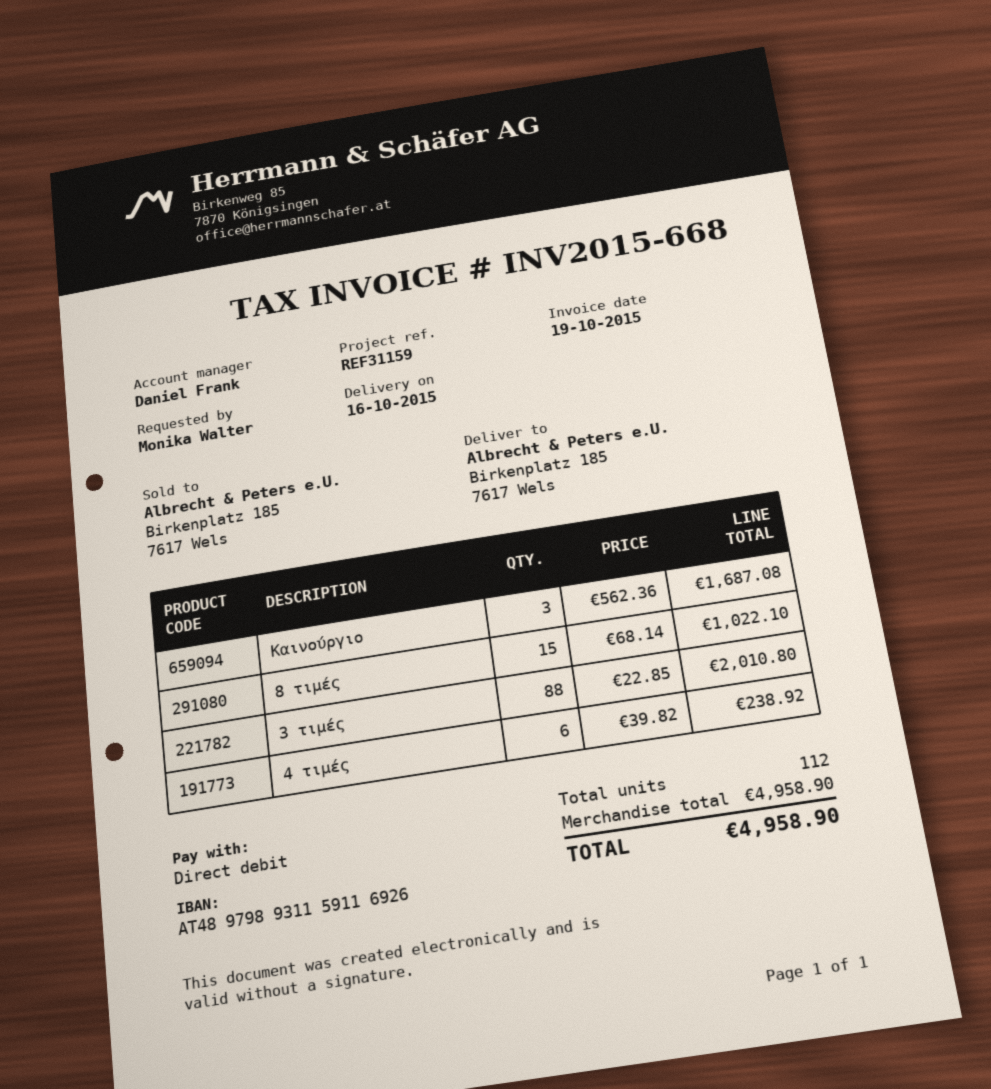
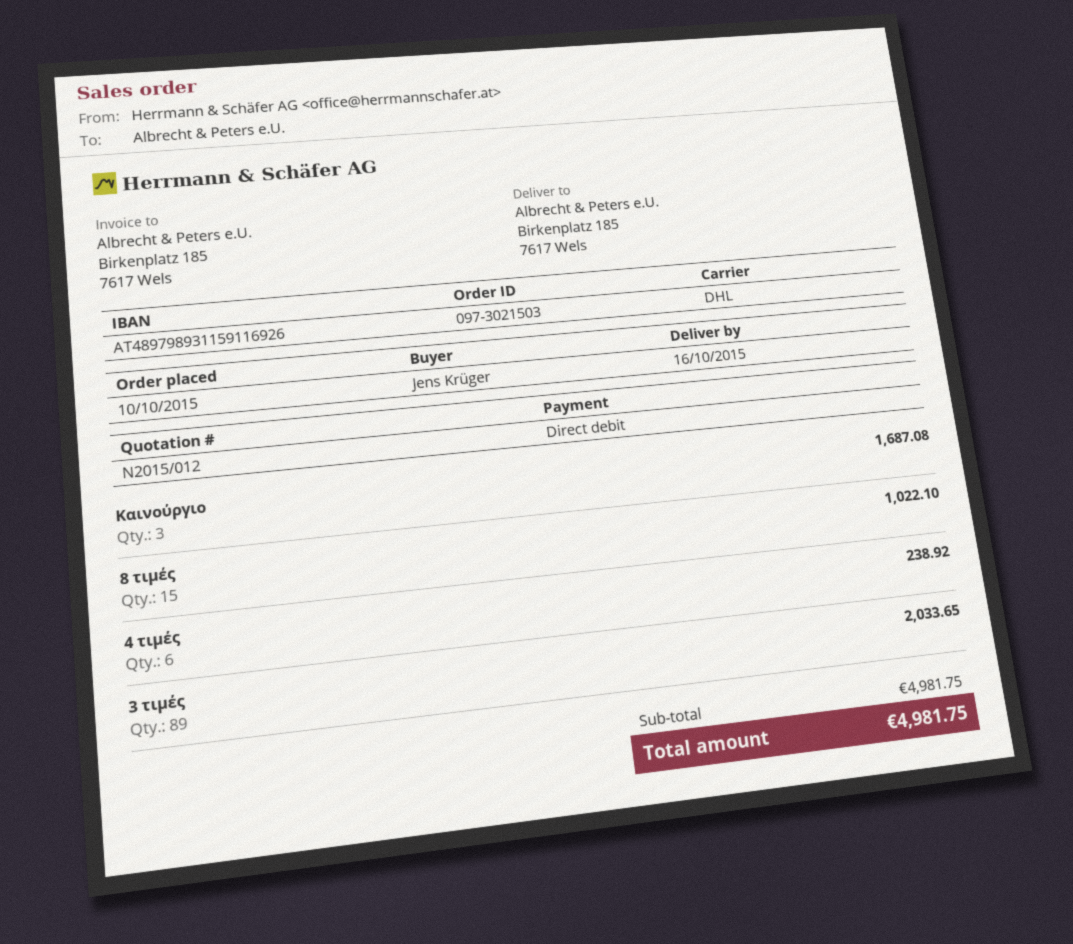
ordered by: Monika Walter -> Jens Krüger
3 τιμές: 88 for 2010.80 -> 89 for 2033.65
subtotal: 4958.90 -> 4981.75
total: 4958.90 -> 4981.75

